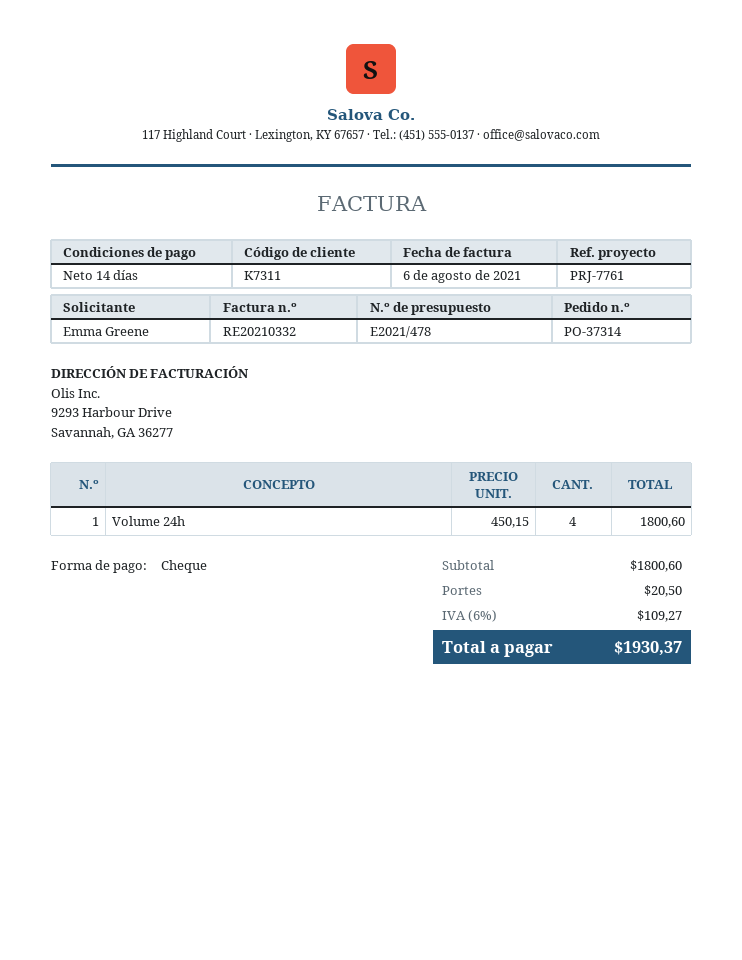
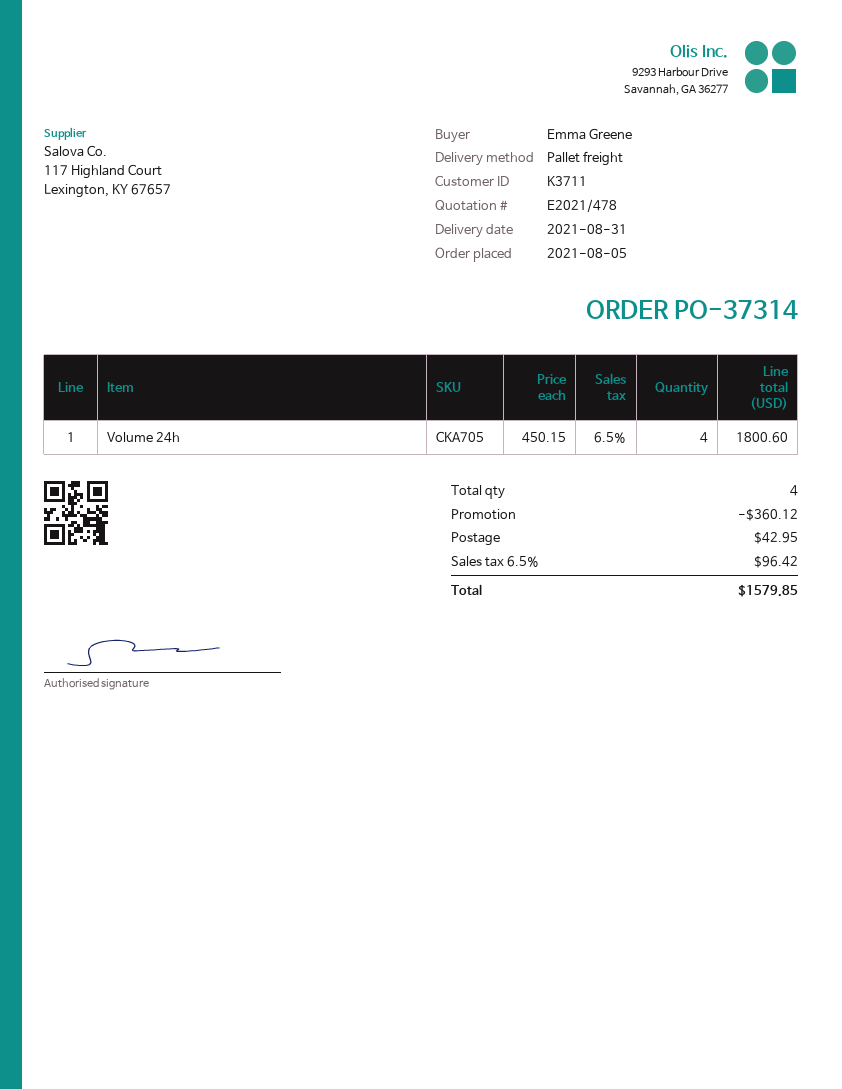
customer number: K7311 -> K3711
discount: none -> 360.12
shipping: 20.50 -> 42.95
tax: 6% = 109.27 -> 6.5% = 96.42
total: 1930.37 -> 1579.85

